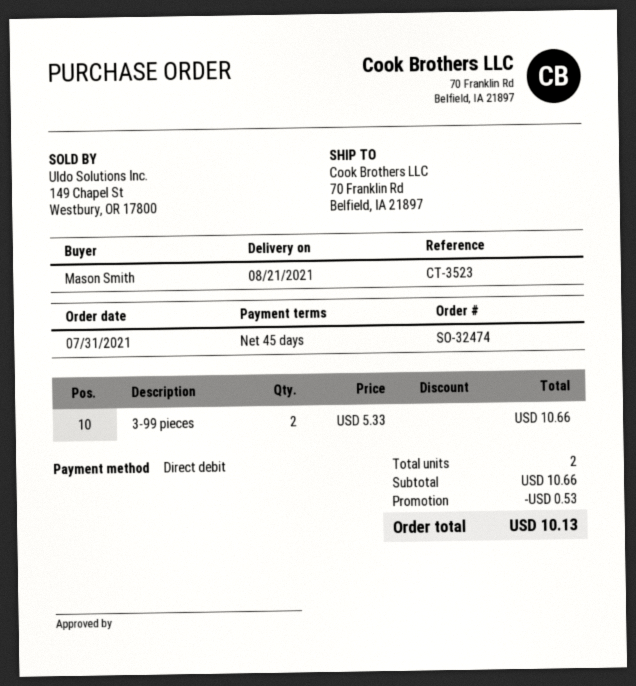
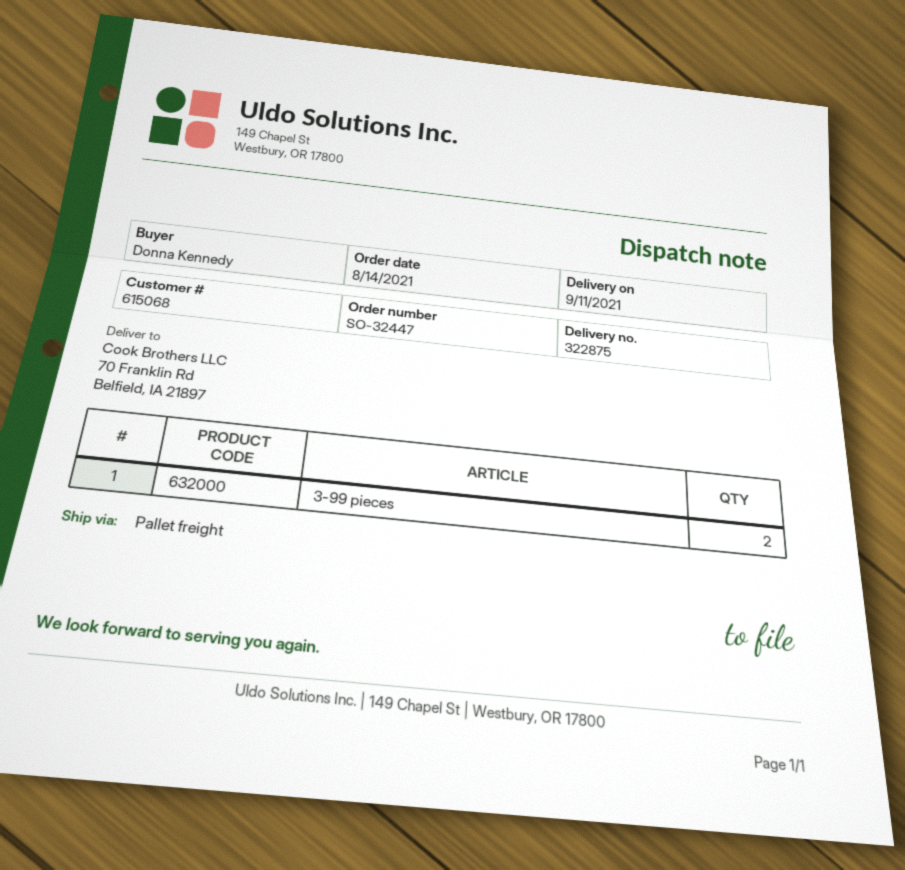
order number: SO-32474 -> SO-32447
order date: 2021-07-31 -> 2021-08-14
delivery date: 2021-08-21 -> 2021-09-11
ordered by: Mason Smith -> Donna Kennedy

